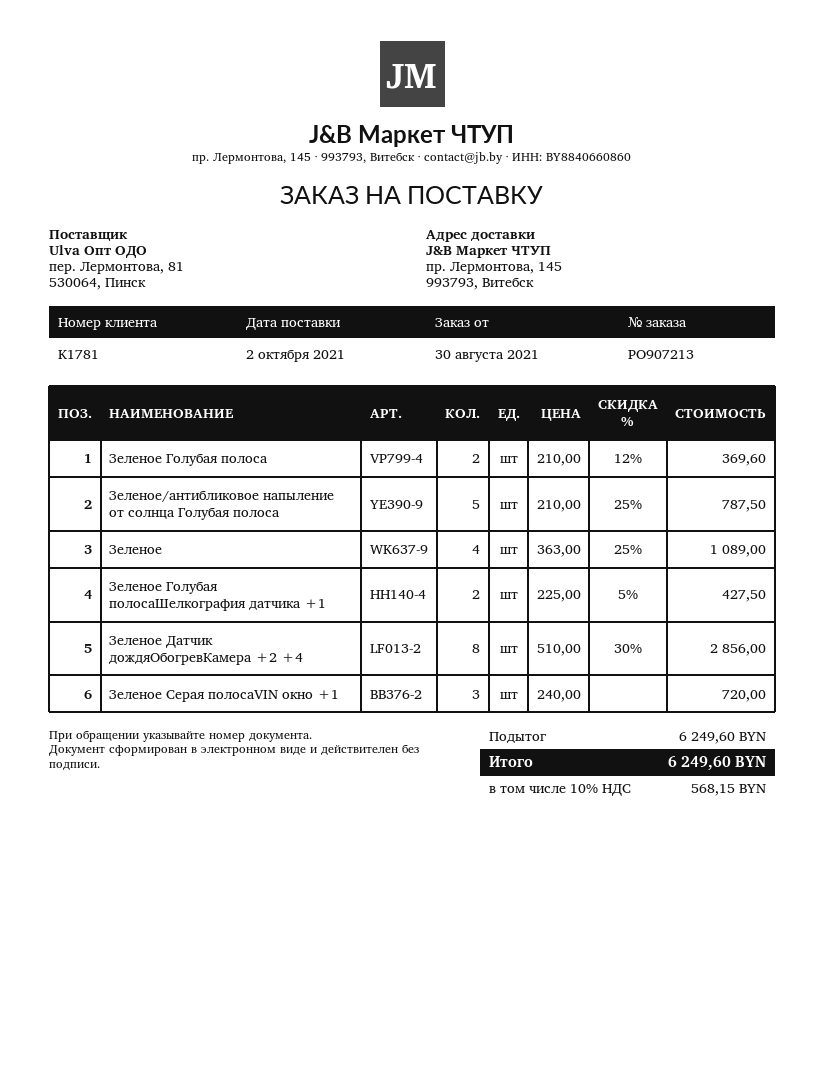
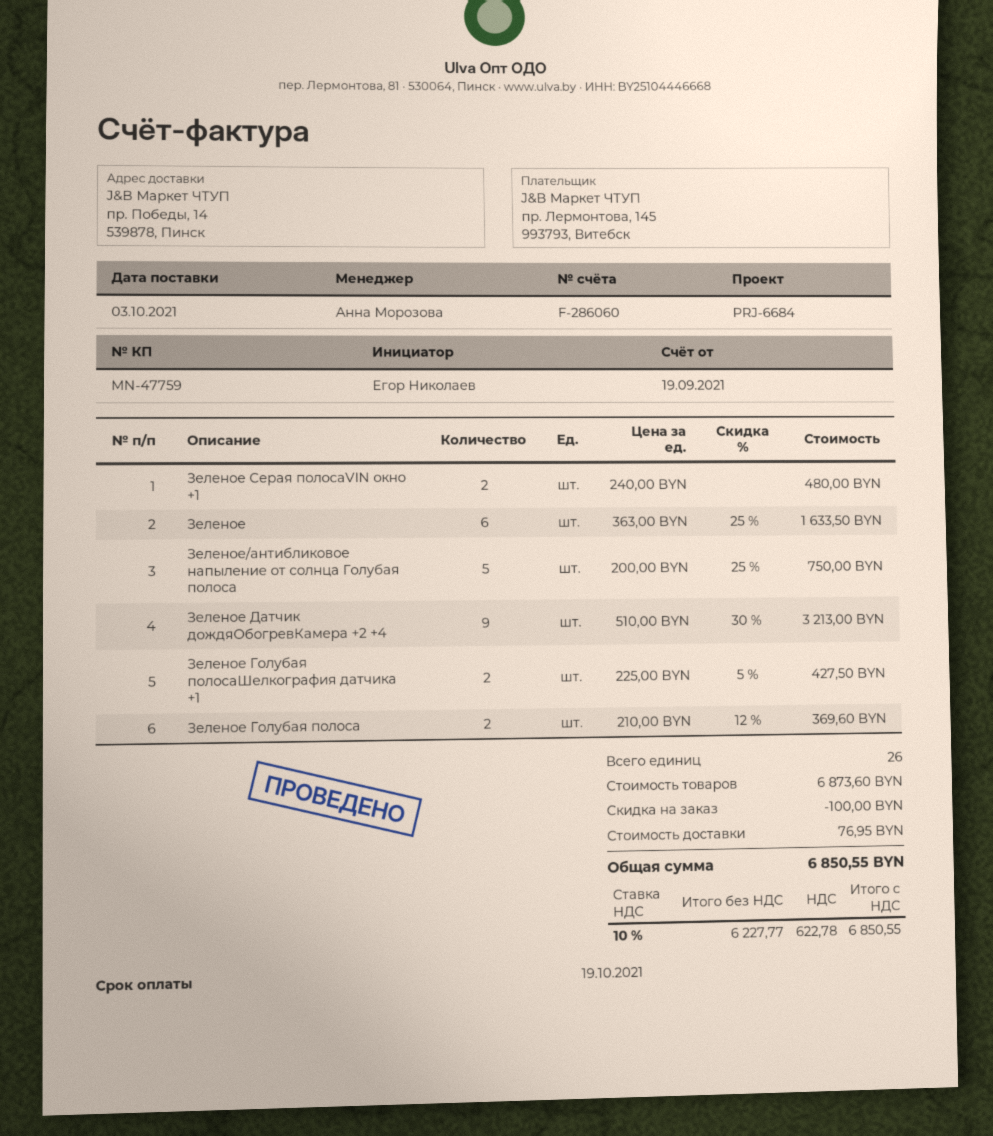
delivery date: 2021-10-02 -> 2021-10-03
ship to: пр. Лермонтова, 145, 993793, Витебск -> пр. Победы, 14, 539878, Пинск
Зеленое/антибликовое напыление от солнца Голубая полоса: 5 x 210.00 - 25% = 787.50 -> 5 x 200.00 - 25% = 750.00
Зеленое: 4 x 363.00 - 25% = 1089.00 -> 6 x 363.00 - 25% = 1633.50
Зеленое Датчик дождяОбогревКамера +2 +4: 8 x 510.00 - 30% = 2856.00 -> 9 x 510.00 - 30% = 3213.00
Зеленое Серая полосаVIN окно +1: 3 x 240.00 = 720.00 -> 2 x 240.00 = 480.00
subtotal: 6249.60 -> 6873.60
discount: none -> 100.00
shipping: none -> 76.95
tax: 10% = 568.15 -> 10% = 622.78
total: 6249.60 -> 6850.55

